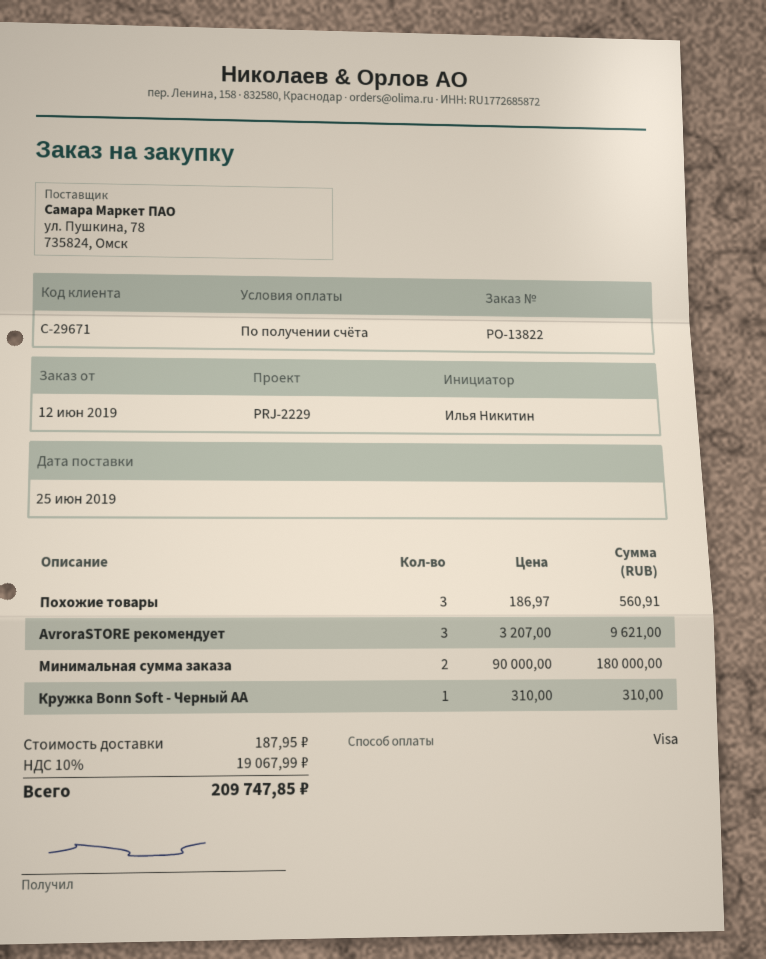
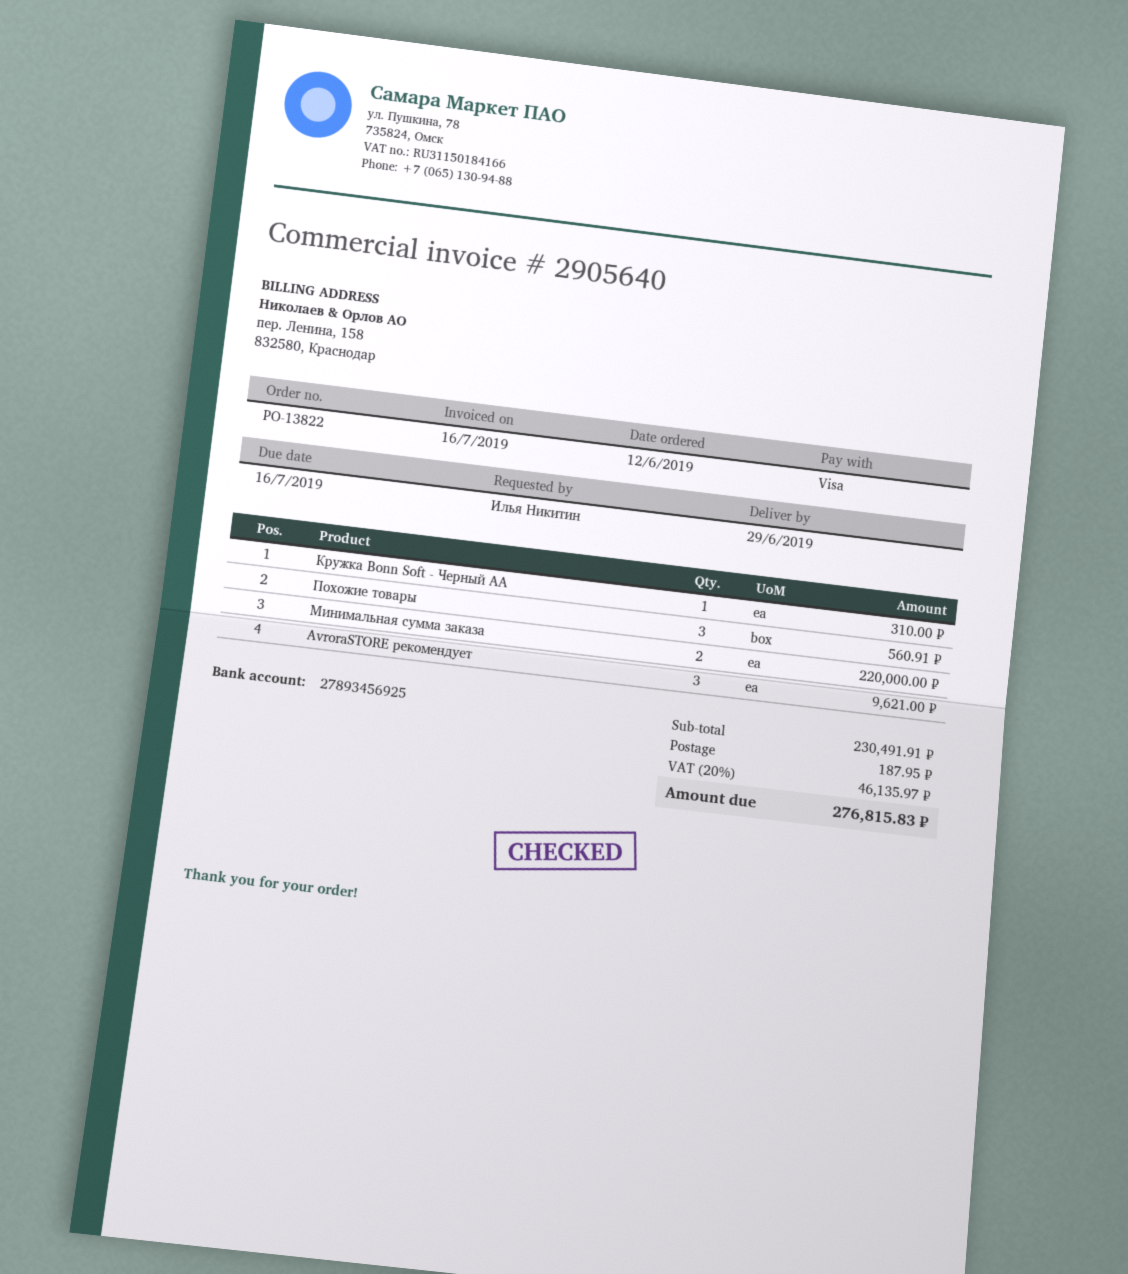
delivery date: 2019-06-25 -> 2019-06-29
Минимальная сумма заказа: 2 for 180000.00 -> 2 for 220000.00
tax: 10% = 19067.99 -> 20% = 46135.97
total: 209747.85 -> 276815.83

